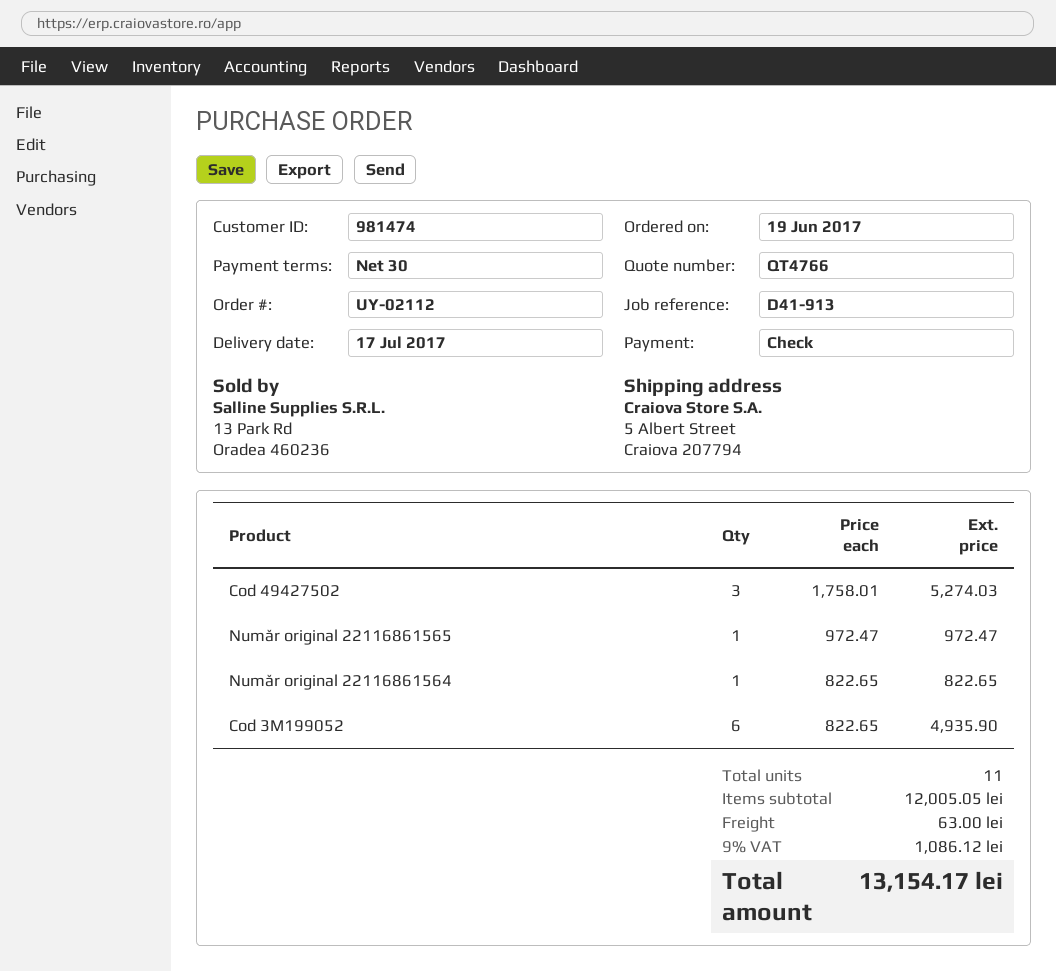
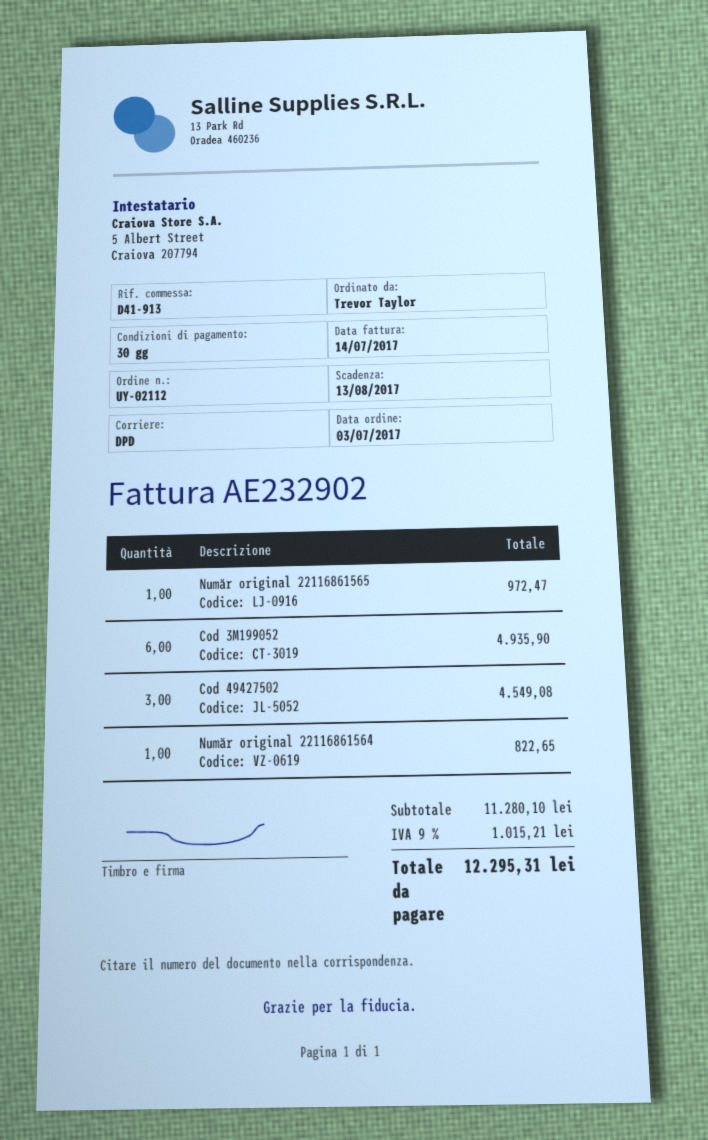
order date: 2017-06-19 -> 2017-07-03
Cod 49427502: 3 for 5274.03 -> 3 for 4549.08
subtotal: 12005.05 -> 11280.10
shipping: 63.00 -> none
tax: 9% = 1086.12 -> 9% = 1015.21
total: 13154.17 -> 12295.31

